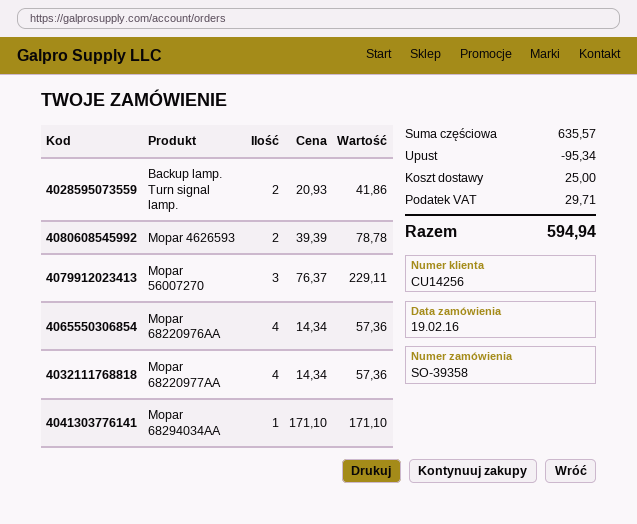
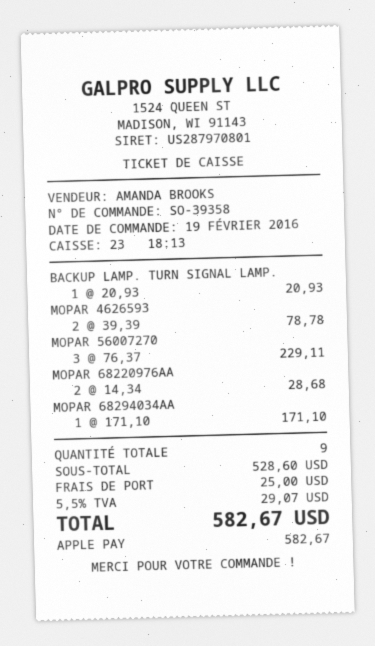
Backup lamp. Turn signal lamp.: 2 x 20.93 = 41.86 -> 1 x 20.93 = 20.93
Mopar 68220976AA: 4 x 14.34 = 57.36 -> 2 x 14.34 = 28.68
Mopar 68220977AA: 4 x 14.34 = 57.36 -> none
subtotal: 635.57 -> 528.60
discount: 95.34 -> none
tax: 29.71 -> 29.07
total: 594.94 -> 582.67

